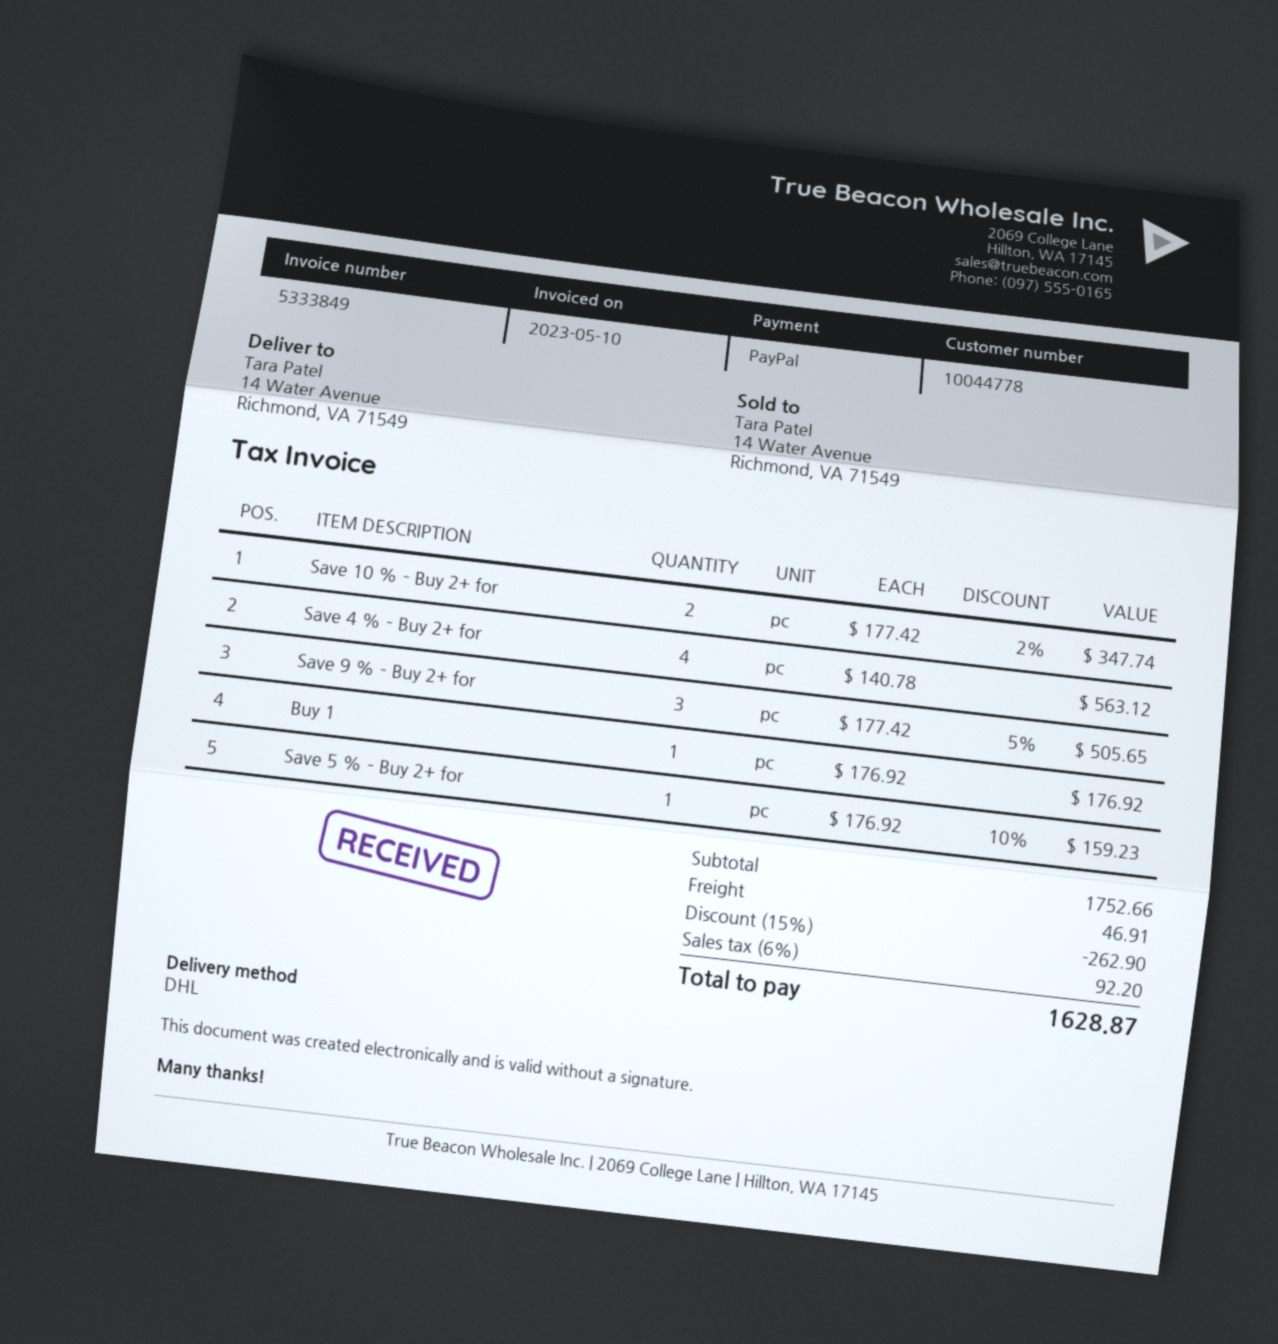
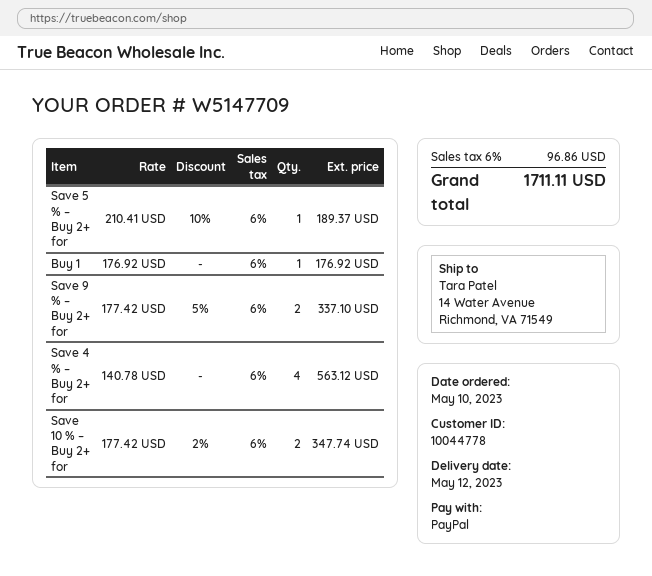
Save 9 % – Buy 2+ for: 3 x 177.42 - 5% = 505.65 -> 2 x 177.42 - 5% = 337.10
Save 5 % – Buy 2+ for: 1 x 176.92 - 10% = 159.23 -> 1 x 210.41 - 10% = 189.37
discount: 15% = 262.90 -> none
shipping: 46.91 -> none
tax: 6% = 92.20 -> 6% = 96.86
total: 1628.87 -> 1711.11

